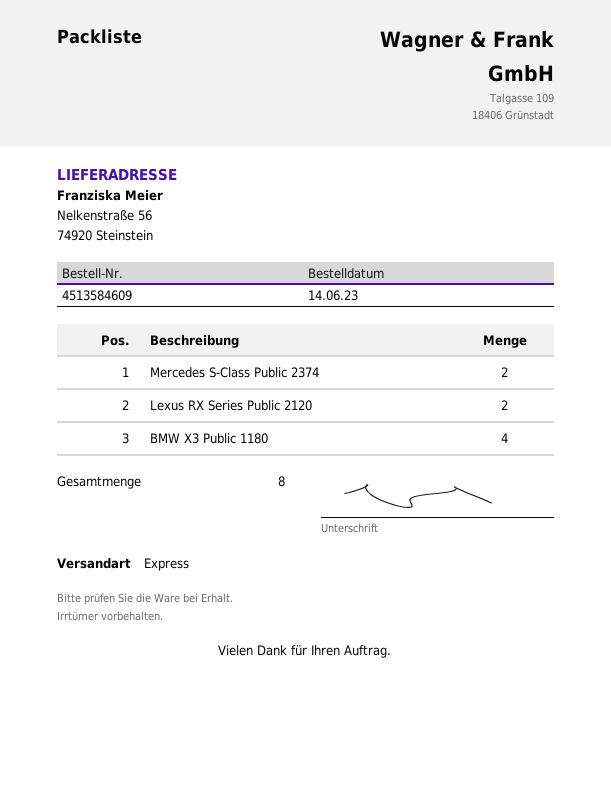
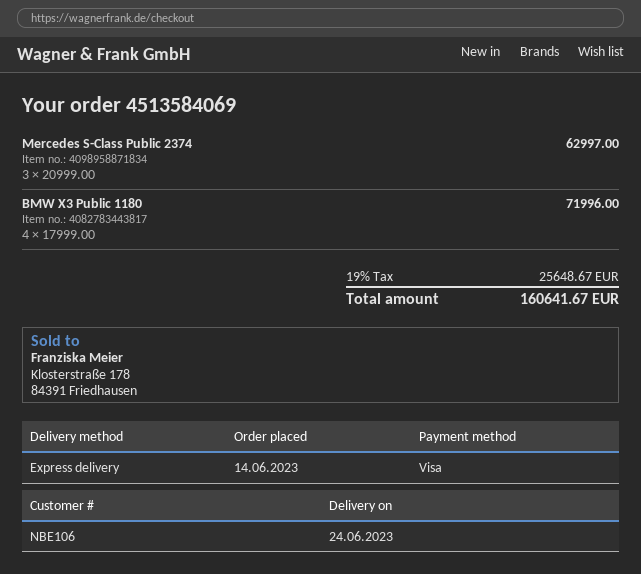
order number: 4513584609 -> 4513584069
Mercedes S-Class Public 2374: 2 -> 3
Lexus RX Series Public 2120: 2 -> none

